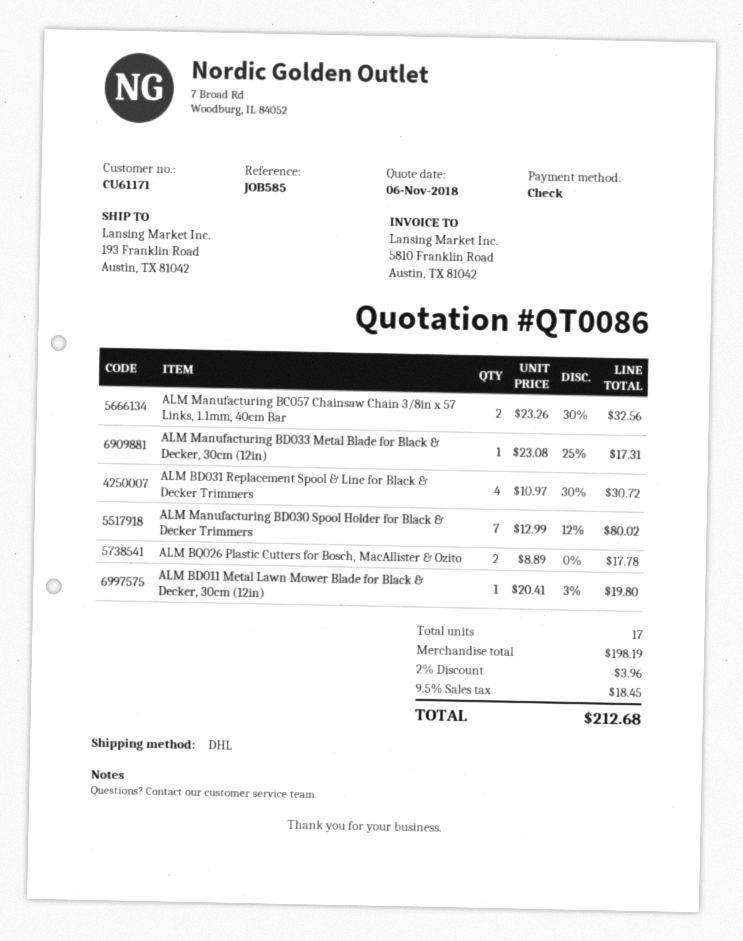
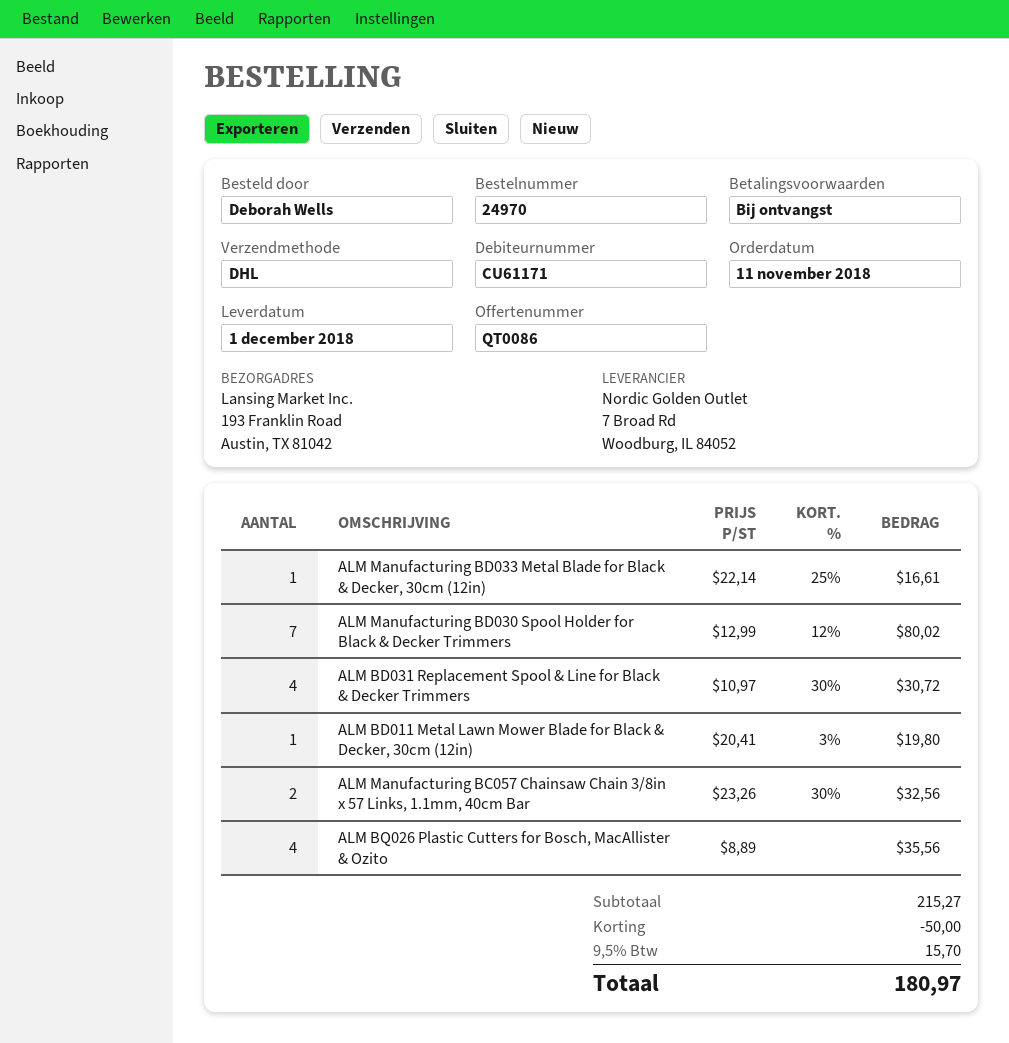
ALM Manufacturing BD033 Metal Blade for Black & Decker, 30cm (12in): 1 x 23.08 - 25% = 17.31 -> 1 x 22.14 - 25% = 16.61
ALM BQ026 Plastic Cutters for Bosch, MacAllister & Ozito: 2 x 8.89 = 17.78 -> 4 x 8.89 = 35.56
subtotal: 198.19 -> 215.27
discount: 3.96 -> 50.00
tax: 9.5% = 18.45 -> 9.5% = 15.70
total: 212.68 -> 180.97

